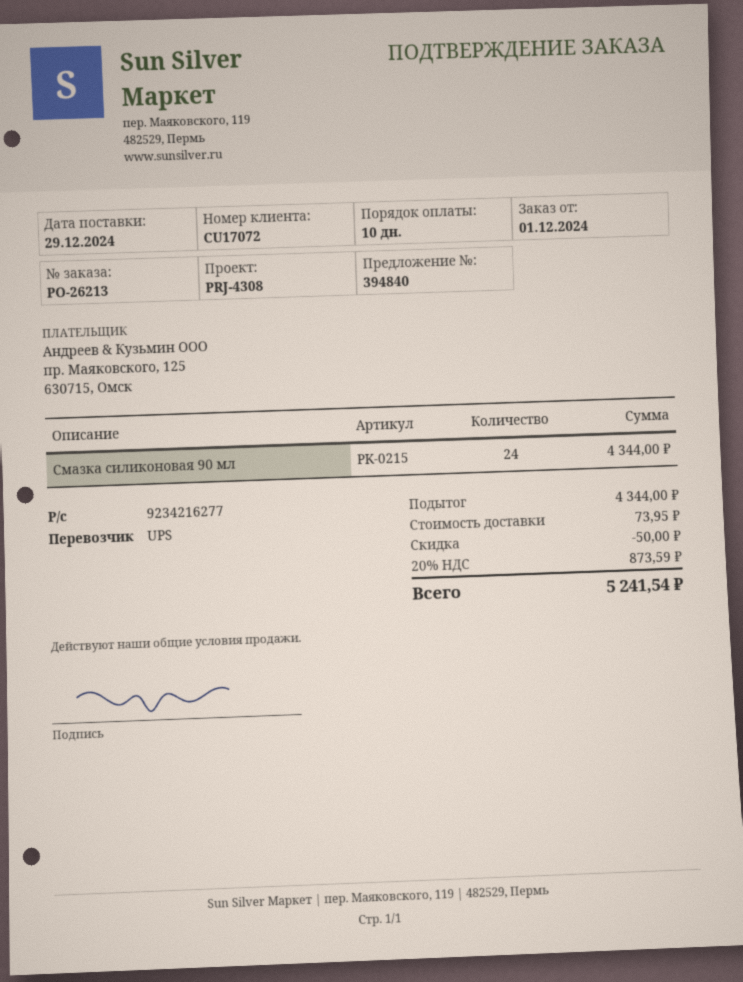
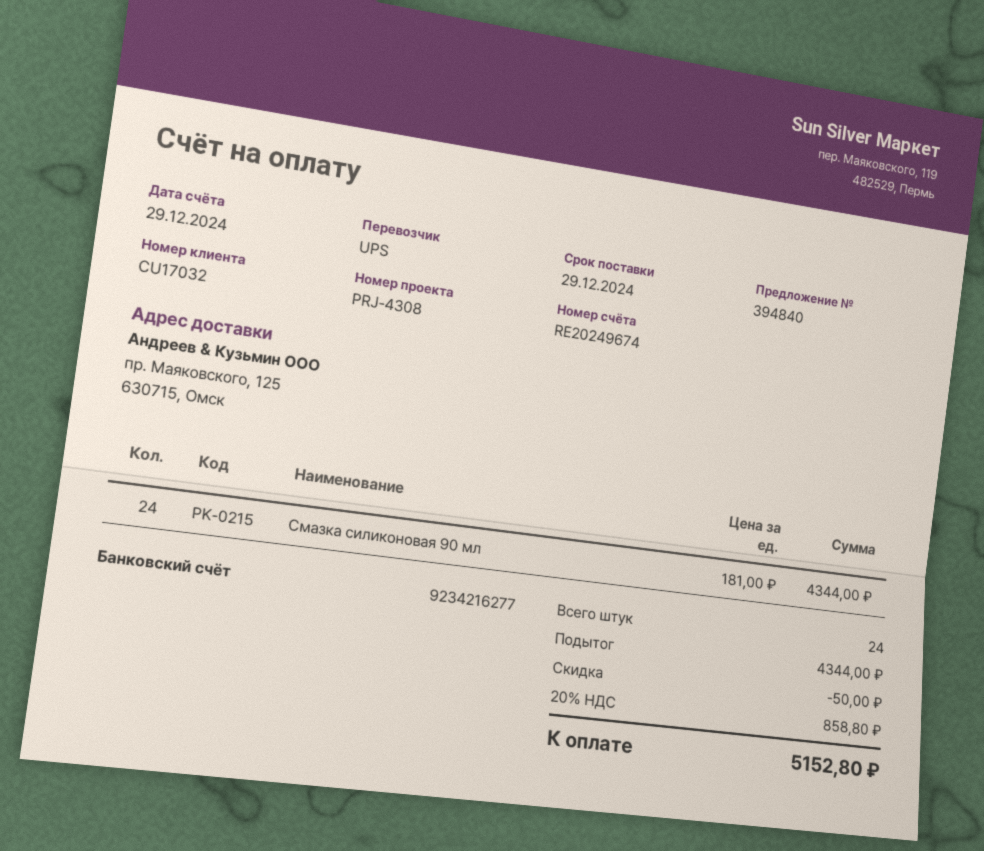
customer number: CU17072 -> CU17032
shipping: 73.95 -> none
tax: 20% = 873.59 -> 20% = 858.80
total: 5241.54 -> 5152.80

